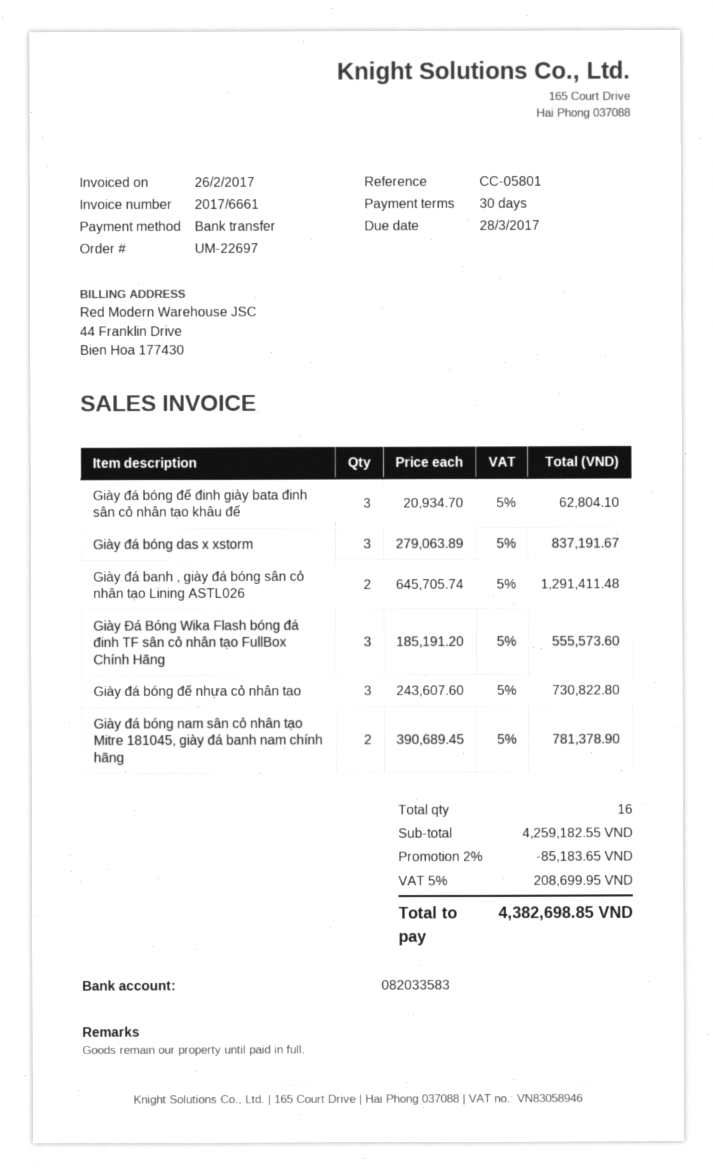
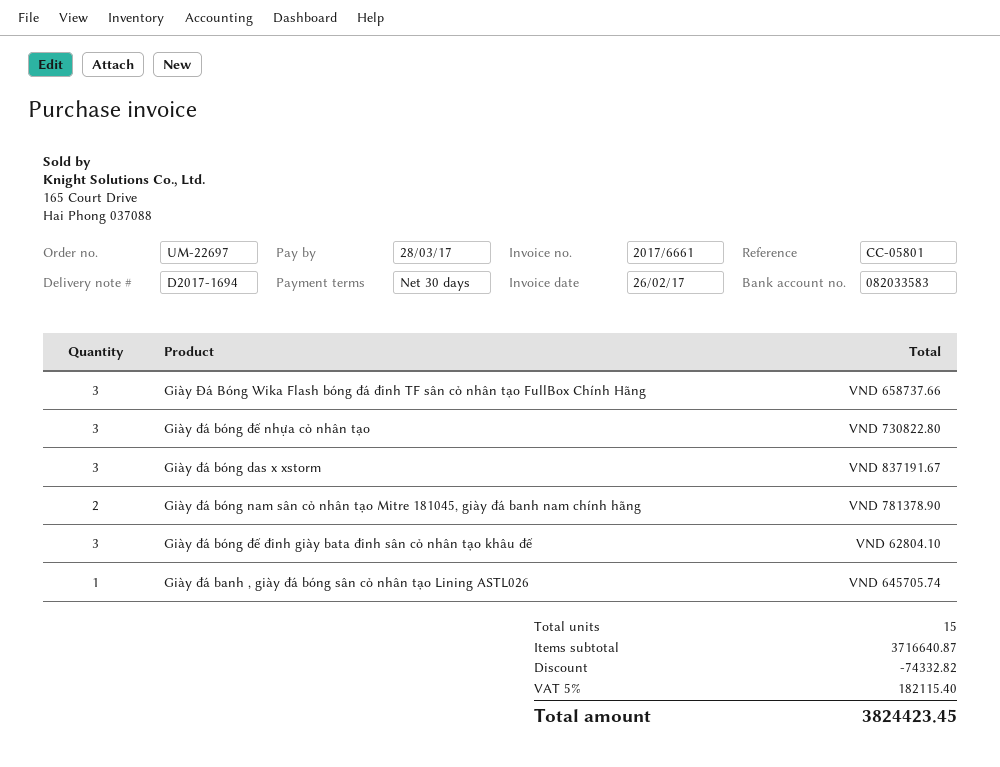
Giày đá banh , giày đá bóng sân cỏ nhân tạo Lining ASTL026: 2 for 1291411.48 -> 1 for 645705.74
Giày Đá Bóng Wika Flash bóng đá đinh TF sân cỏ nhân tạo FullBox Chính Hãng: 3 for 555573.60 -> 3 for 658737.66
total quantity: 16 -> 15
subtotal: 4259182.55 -> 3716640.87
discount: 85183.65 -> 74332.82
tax: 5% = 208699.95 -> 5% = 182115.40
total: 4382698.85 -> 3824423.45

